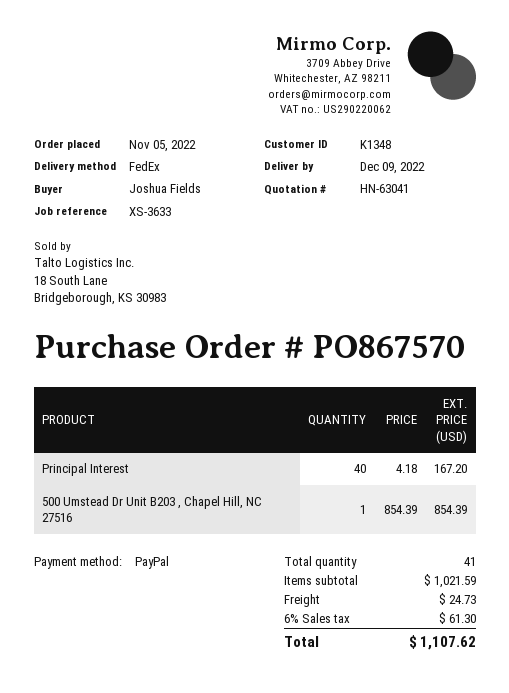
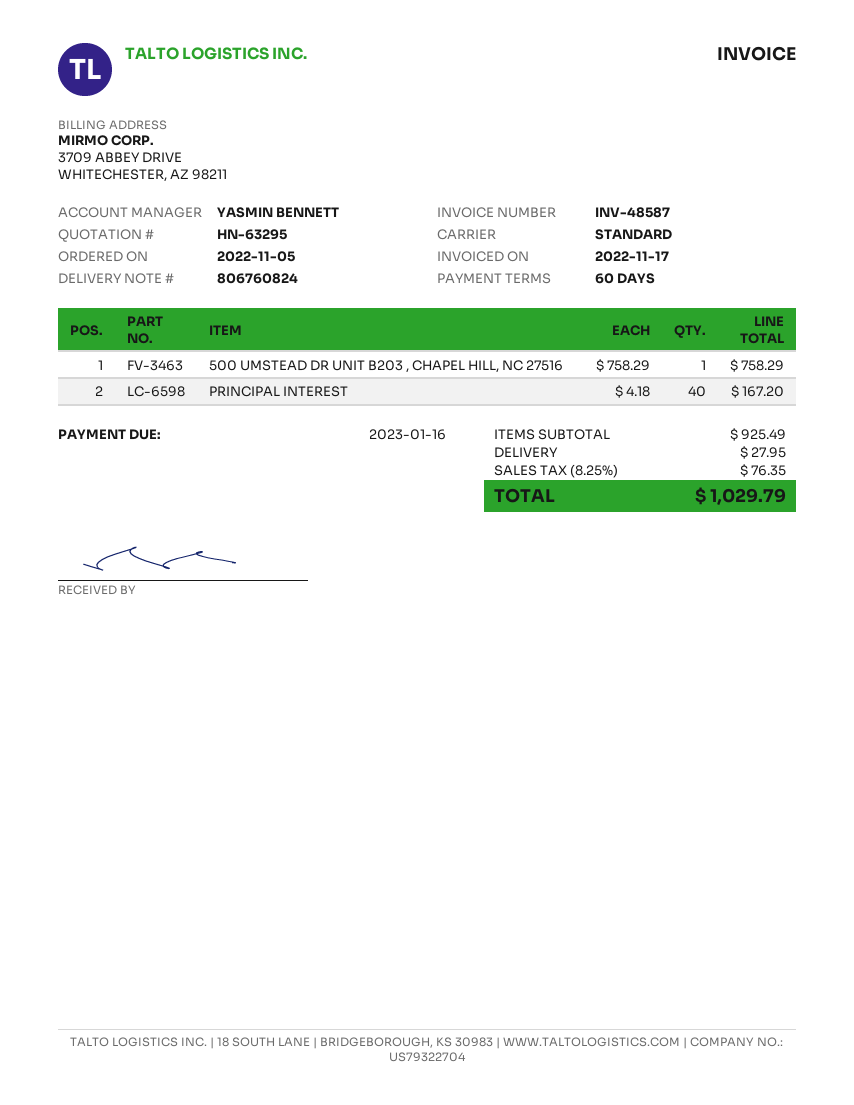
quote number: HN-63041 -> HN-63295
shipping method: FedEx -> standard
500 Umstead Dr Unit B203 , Chapel Hill, NC 27516: 1 x 854.39 = 854.39 -> 1 x 758.29 = 758.29
subtotal: 1021.59 -> 925.49
shipping: 24.73 -> 27.95
tax: 6% = 61.30 -> 8.25% = 76.35
total: 1107.62 -> 1029.79

